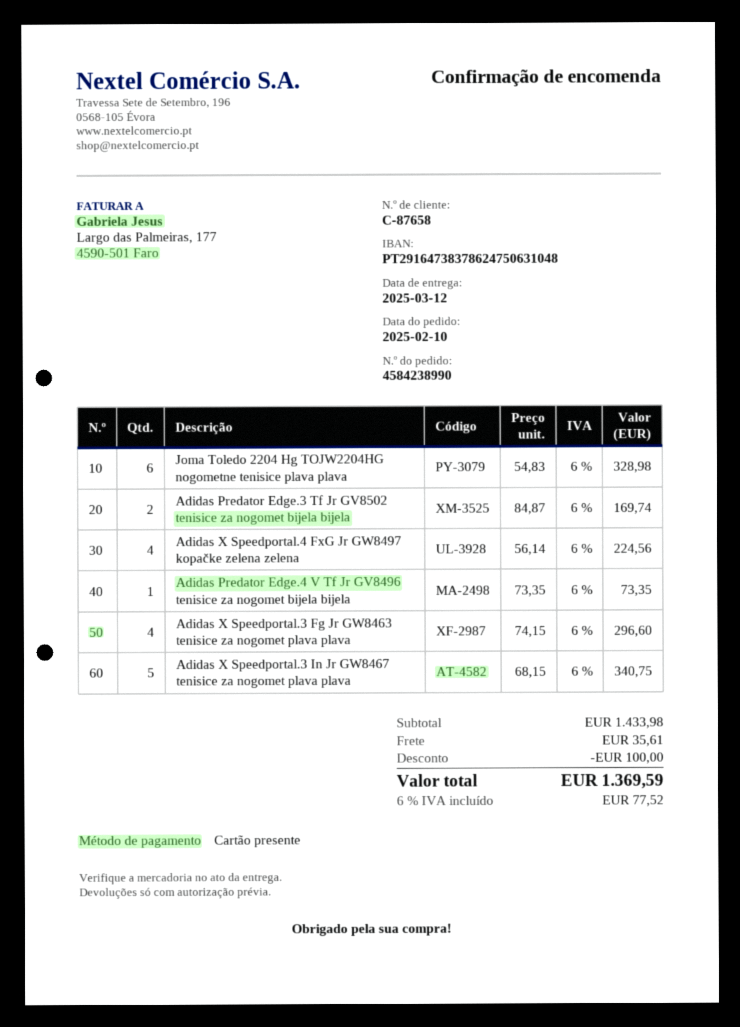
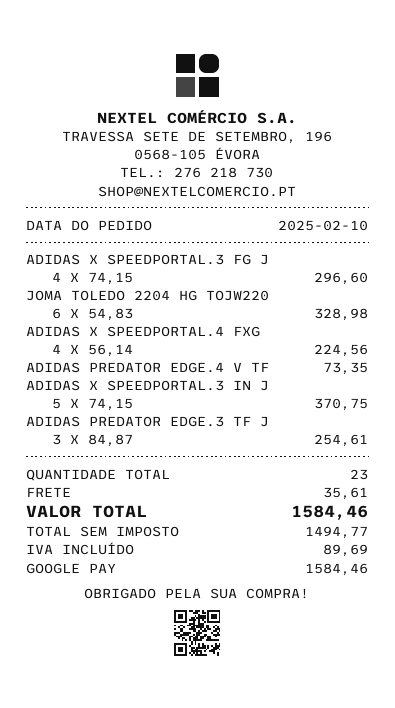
payment method: gift card -> Google Pay
Adidas Predator Edge.3 Tf Jr GV8502 tenisice za nogomet bijela bijela: 2 x 84.87 = 169.74 -> 3 x 84.87 = 254.61
Adidas X Speedportal.3 In Jr GW8467 tenisice za nogomet plava plava: 5 x 68.15 = 340.75 -> 5 x 74.15 = 370.75
discount: 100.00 -> none
tax: 77.52 -> 89.69
total: 1369.59 -> 1584.46

